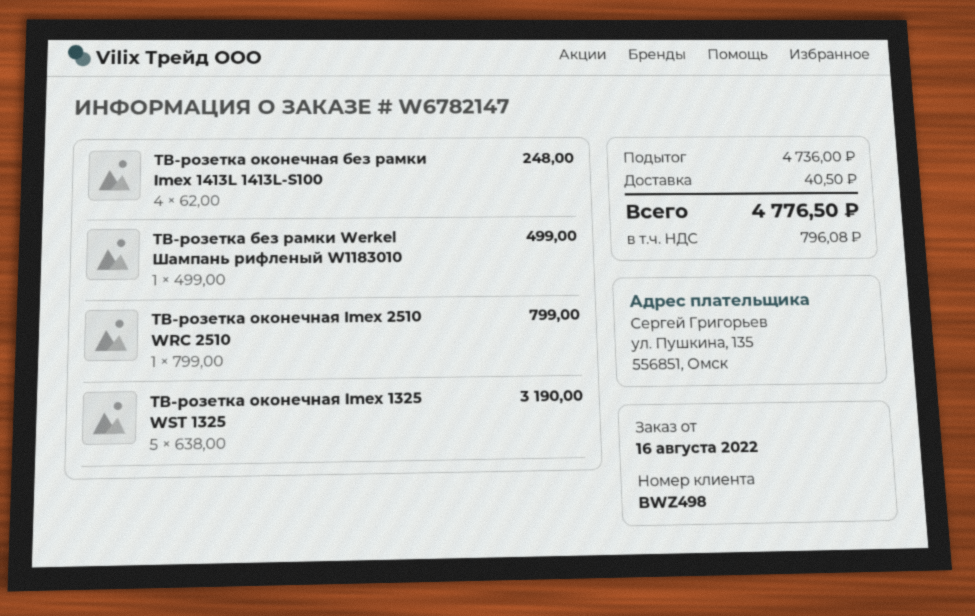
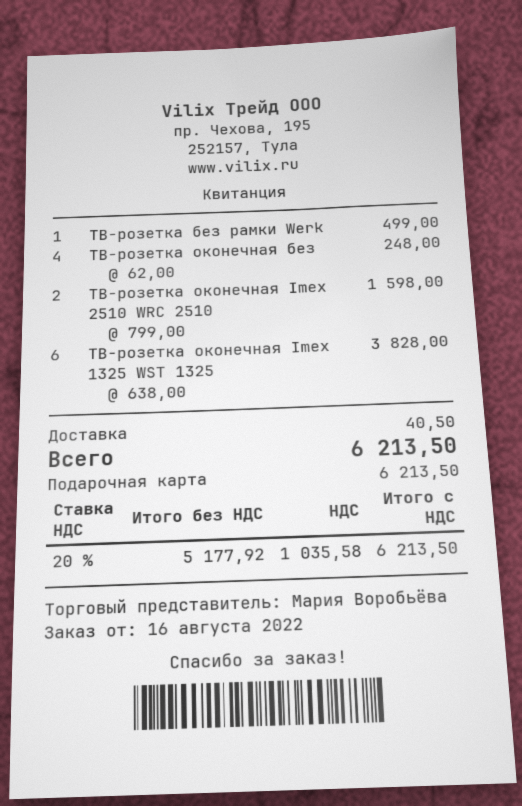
ТВ-розетка оконечная Imex 2510 WRC 2510: 1 x 799.00 = 799.00 -> 2 x 799.00 = 1598.00
ТВ-розетка оконечная Imex 1325 WST 1325: 5 x 638.00 = 3190.00 -> 6 x 638.00 = 3828.00
tax: 796.08 -> 1035.58
total: 4776.50 -> 6213.50

